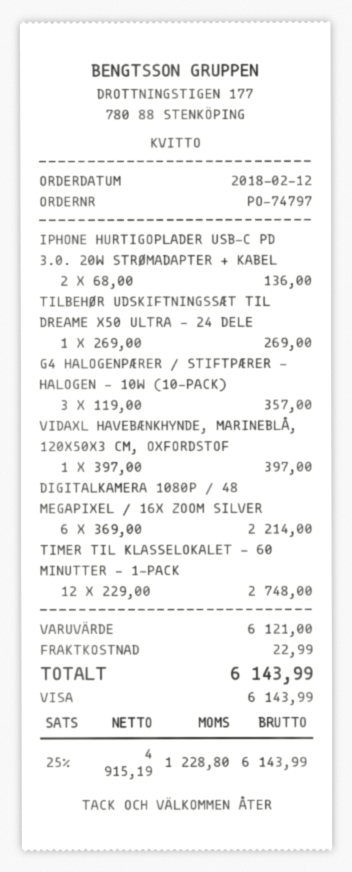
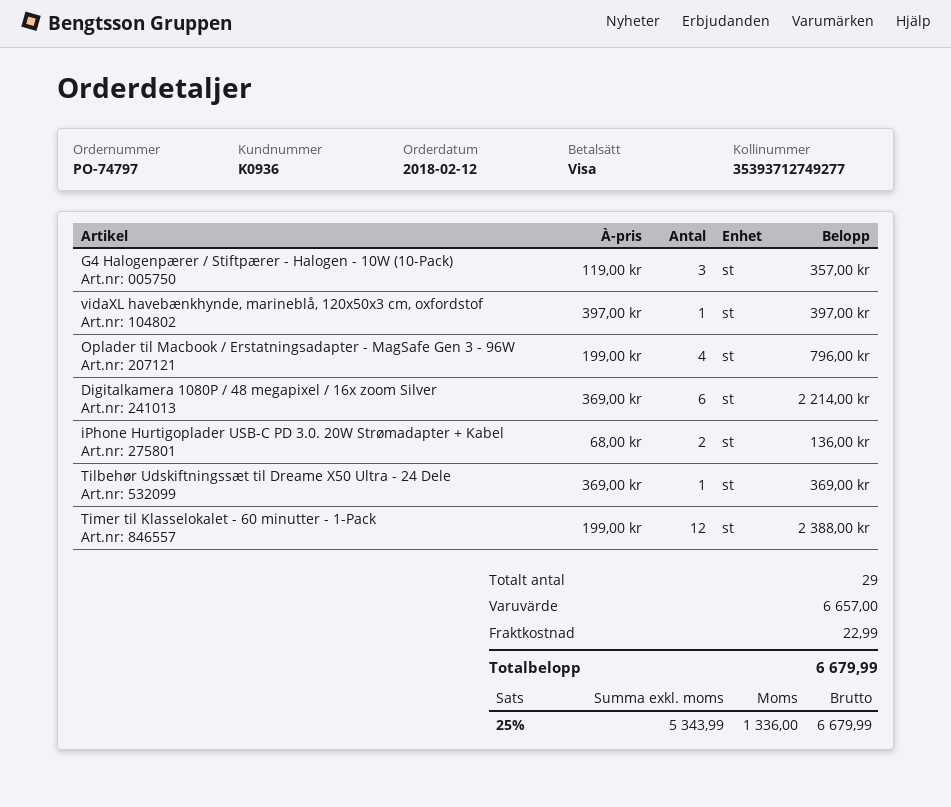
TILBEHØR UDSKIFTNINGSSÆT TIL DREAME X50 ULTRA - 24 DELE: 1 x 269.00 = 269.00 -> 1 x 369.00 = 369.00
TIMER TIL KLASSELOKALET - 60 MINUTTER - 1-PACK: 12 x 229.00 = 2748.00 -> 12 x 199.00 = 2388.00
Oplader til Macbook / Erstatningsadapter - MagSafe Gen 3 - 96W: none -> 4 x 199.00 = 796.00
subtotal: 6121.00 -> 6657.00
net: 4915.19 -> 5343.99
tax: 25% = 1228.80 -> 25% = 1336.00
total: 6143.99 -> 6679.99

